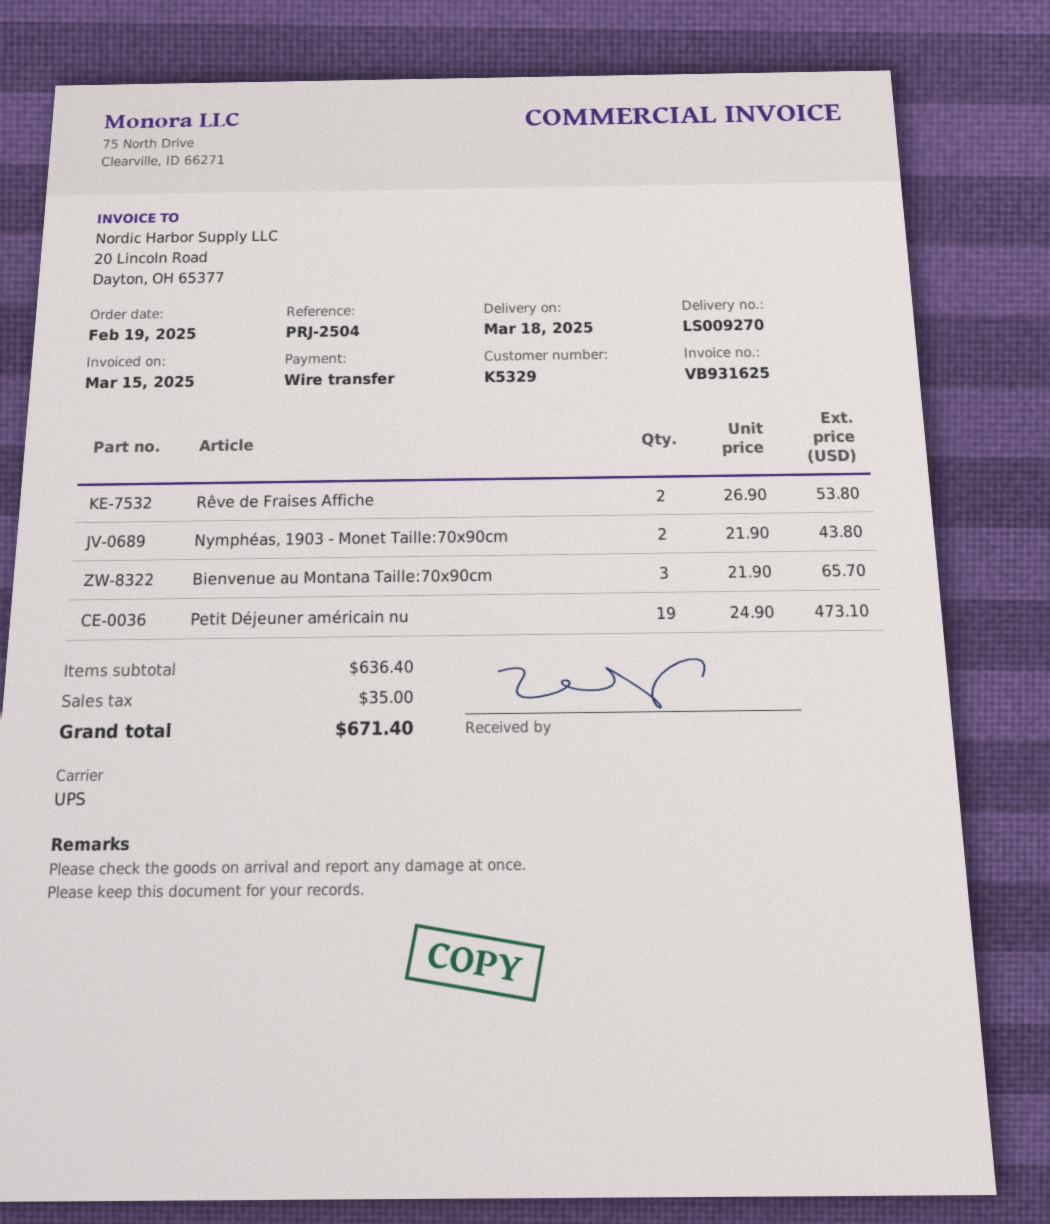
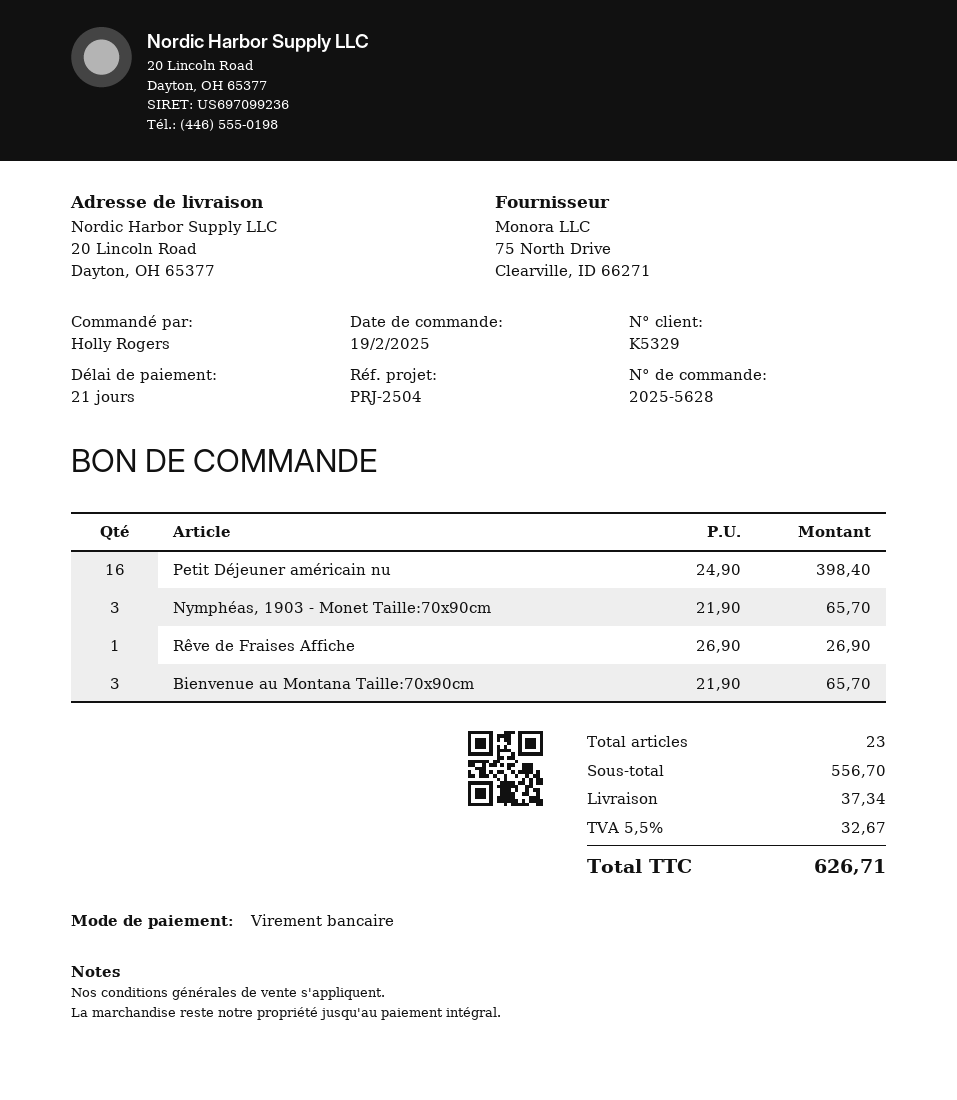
Rêve de Fraises Affiche: 2 x 26.90 = 53.80 -> 1 x 26.90 = 26.90
Nymphéas, 1903 - Monet Taille:70x90cm: 2 x 21.90 = 43.80 -> 3 x 21.90 = 65.70
Petit Déjeuner américain nu: 19 x 24.90 = 473.10 -> 16 x 24.90 = 398.40
subtotal: 636.40 -> 556.70
shipping: none -> 37.34
tax: 35.00 -> 32.67
total: 671.40 -> 626.71

